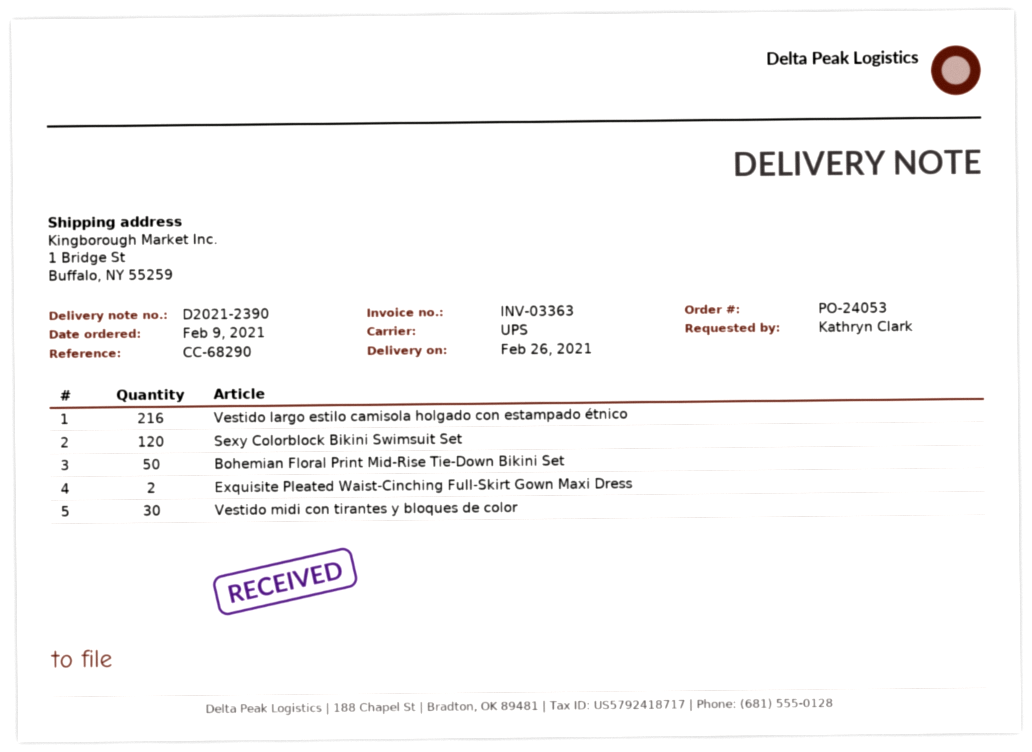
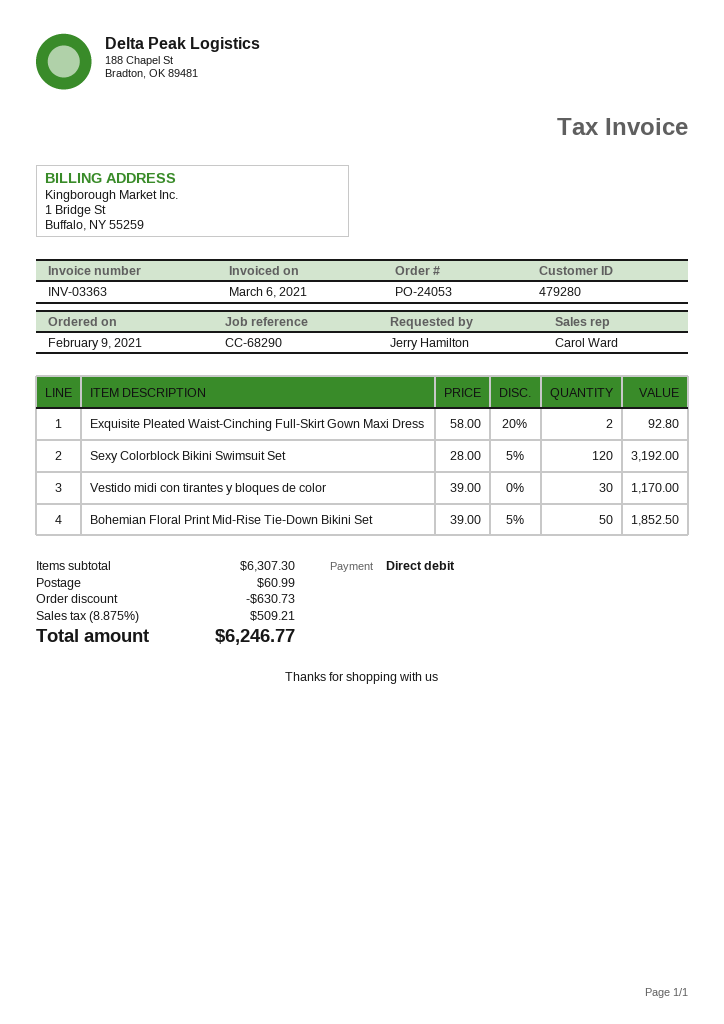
ordered by: Kathryn Clark -> Jerry Hamilton
Vestido largo estilo camisola holgado con estampado étnico: 216 -> none

